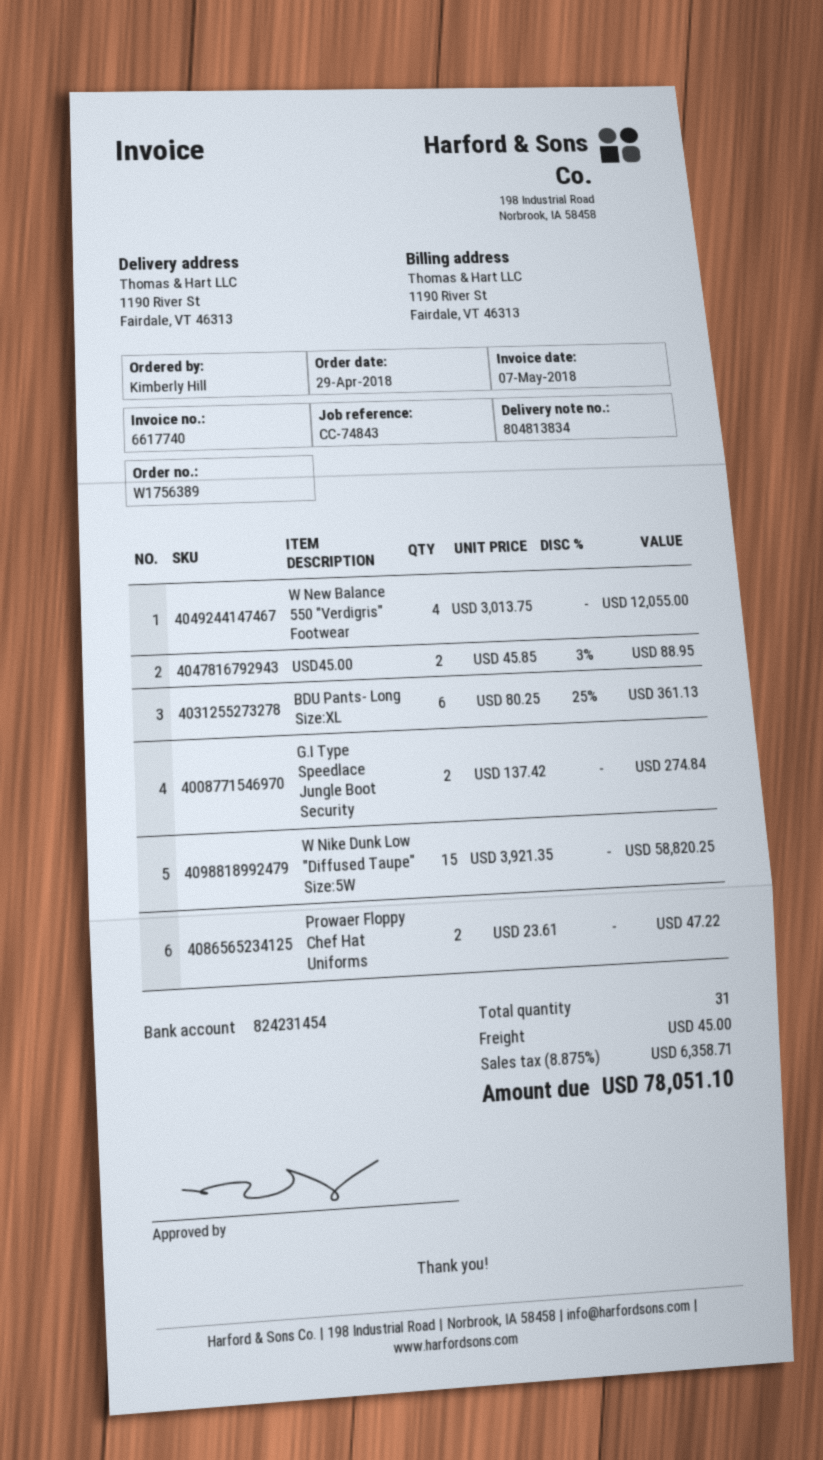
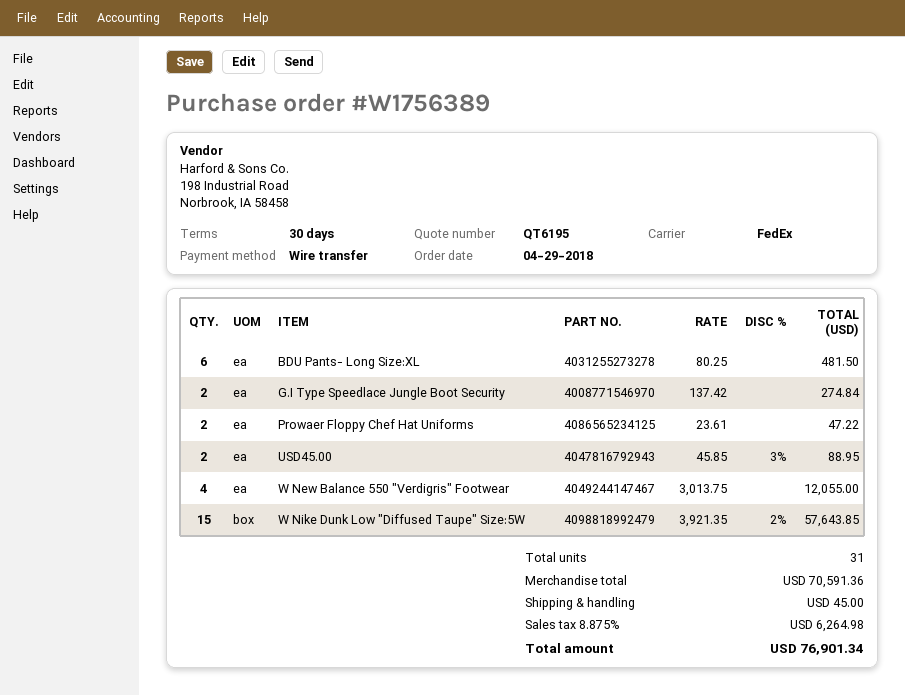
BDU Pants- Long Size:XL: 6 x 80.25 - 25% = 361.13 -> 6 x 80.25 = 481.50
W Nike Dunk Low "Diffused Taupe" Size:5W: 15 x 3921.35 = 58820.25 -> 15 x 3921.35 - 2% = 57643.85
tax: 8.875% = 6358.71 -> 8.875% = 6264.98
total: 78051.10 -> 76901.34

